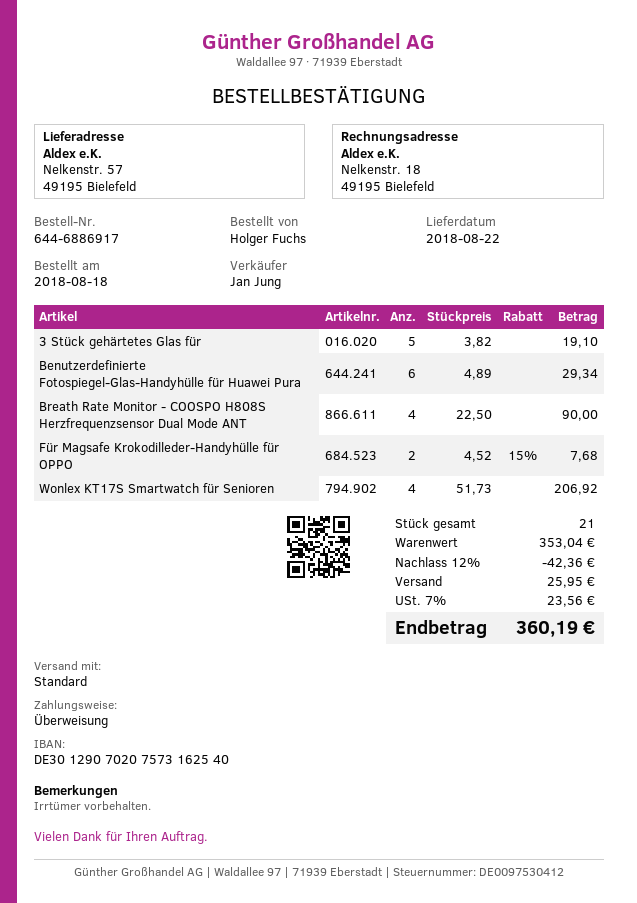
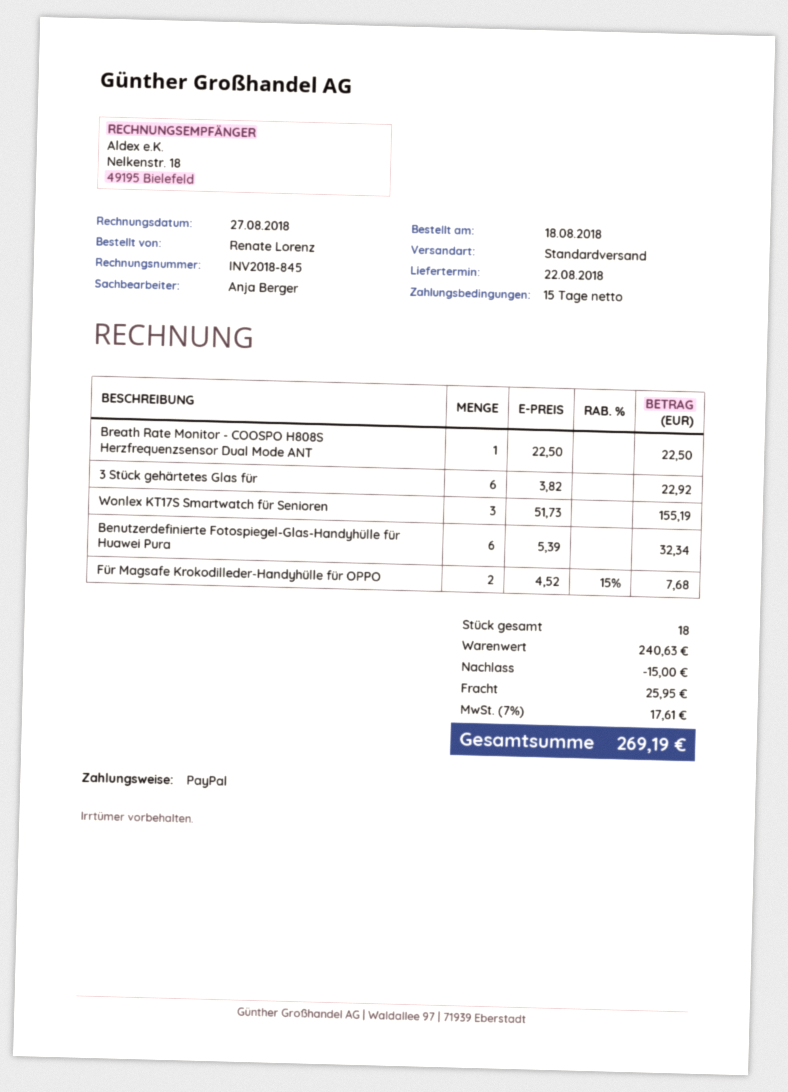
ordered by: Holger Fuchs -> Renate Lorenz
sales rep: Jan Jung -> Anja Berger
payment method: bank transfer -> PayPal
3 Stück gehärtetes Glas für: 5 x 3.82 = 19.10 -> 6 x 3.82 = 22.92
Benutzerdefinierte Fotospiegel-Glas-Handyhülle für Huawei Pura: 6 x 4.89 = 29.34 -> 6 x 5.39 = 32.34
Breath Rate Monitor - COOSPO H808S Herzfrequenzsensor Dual Mode ANT: 4 x 22.50 = 90.00 -> 1 x 22.50 = 22.50
Wonlex KT17S Smartwatch für Senioren: 4 x 51.73 = 206.92 -> 3 x 51.73 = 155.19
total quantity: 21 -> 18
subtotal: 353.04 -> 240.63
discount: 42.36 -> 15.00
tax: 7% = 23.56 -> 7% = 17.61
total: 360.19 -> 269.19

